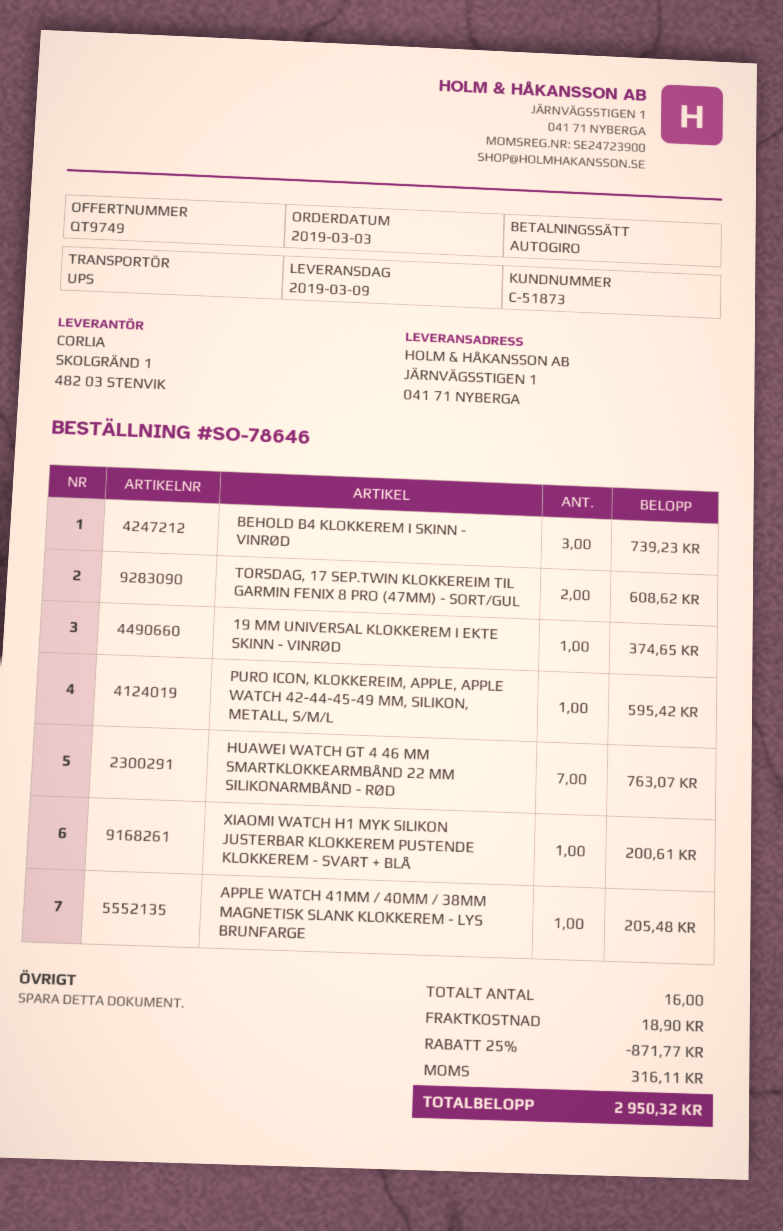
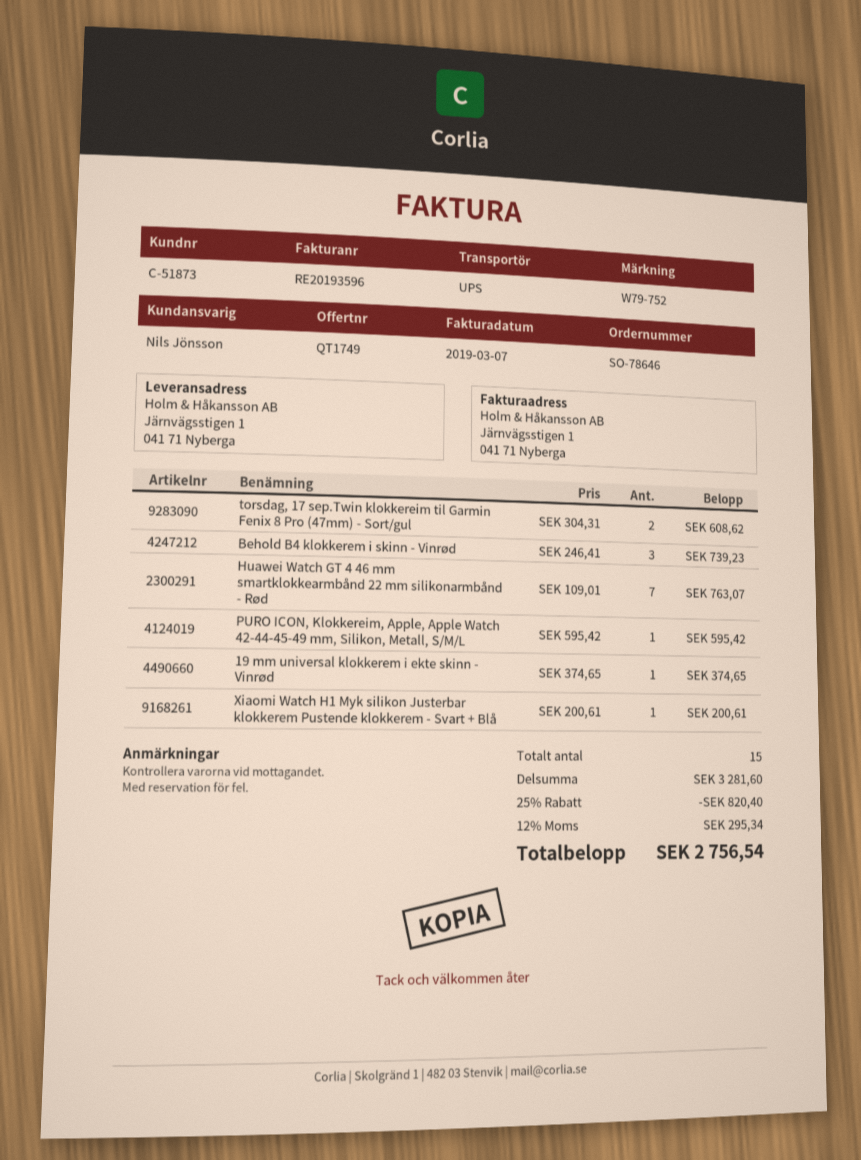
quote number: QT9749 -> QT1749
APPLE WATCH 41MM / 40MM / 38MM MAGNETISK SLANK KLOKKEREM - LYS BRUNFARGE: 1 for 205.48 -> none
total quantity: 16 -> 15
discount: 25% = 871.77 -> 25% = 820.40
shipping: 18.90 -> none
tax: 316.11 -> 295.34
total: 2950.32 -> 2756.54

